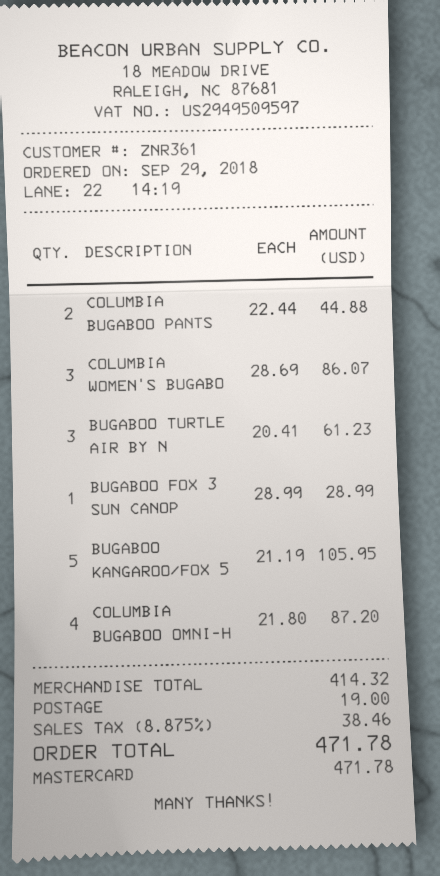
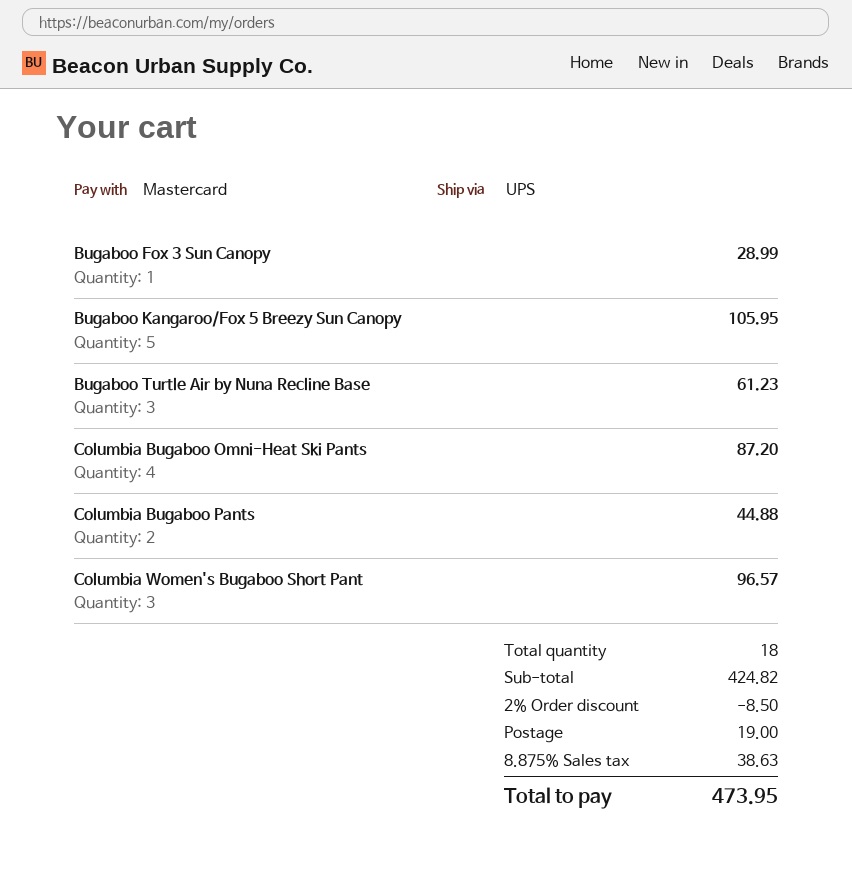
COLUMBIA WOMEN'S BUGABO: 3 for 86.07 -> 3 for 96.57
subtotal: 414.32 -> 424.82
discount: none -> 2% = 8.50
tax: 8.875% = 38.46 -> 8.875% = 38.63
total: 471.78 -> 473.95

